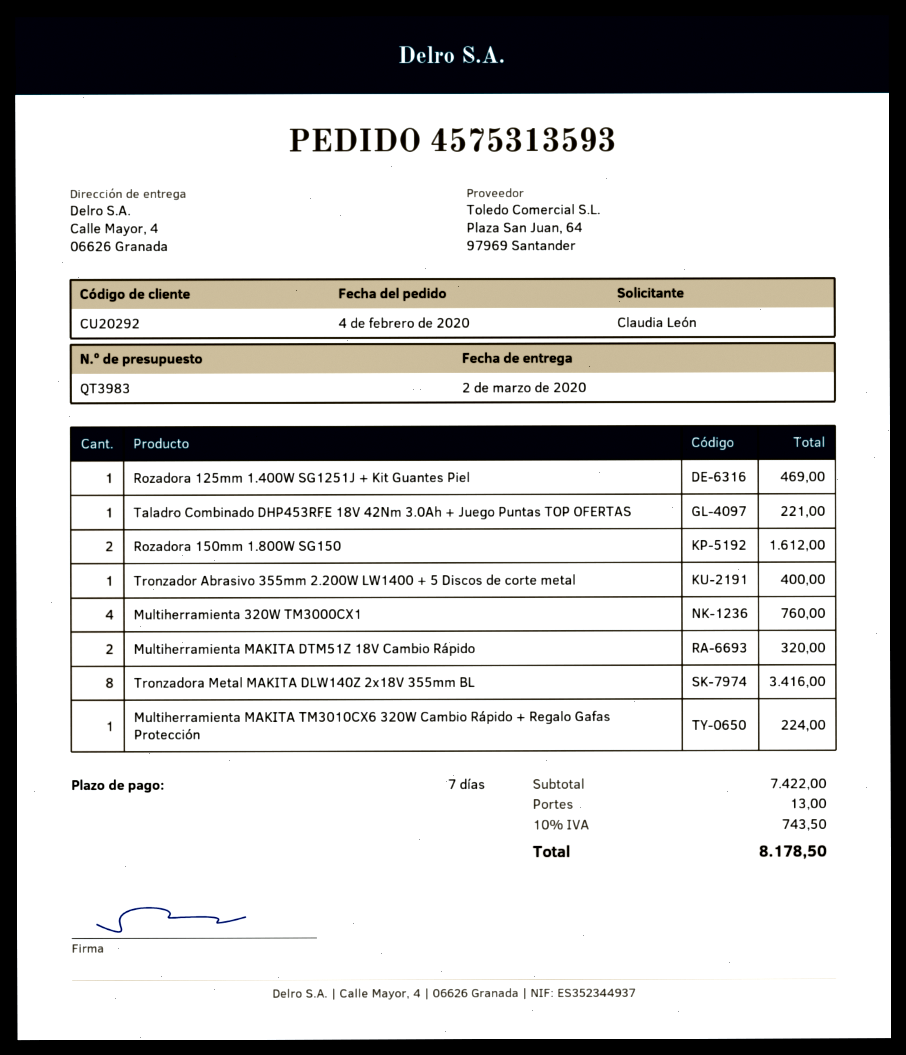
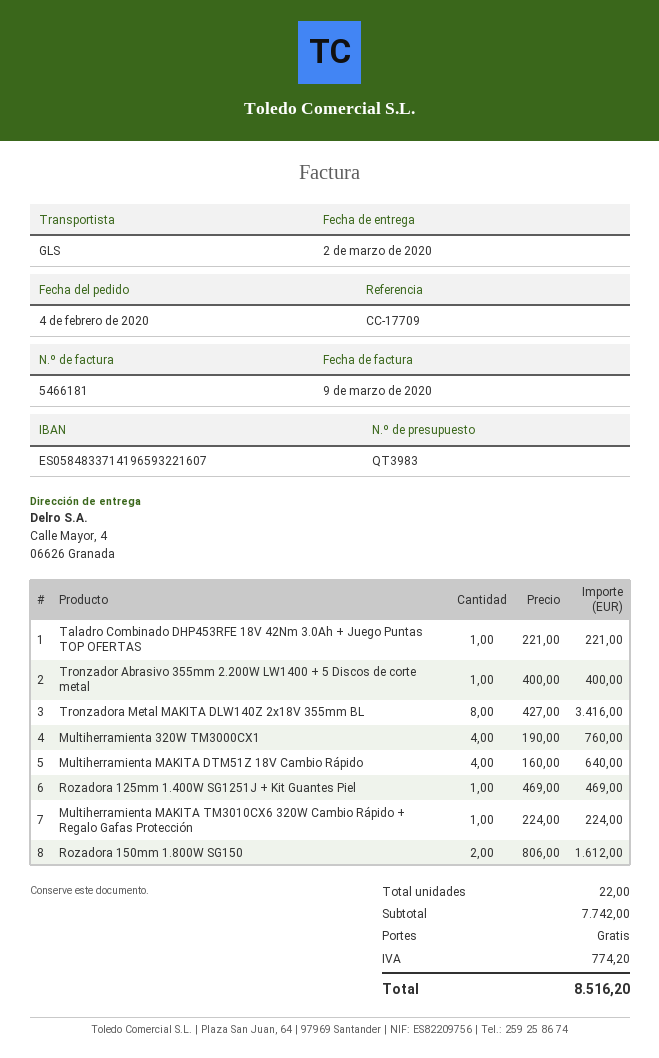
Multiherramienta MAKITA DTM51Z 18V Cambio Rápido: 2 for 320.00 -> 4 for 640.00
subtotal: 7422.00 -> 7742.00
shipping: 13.00 -> 0.00
tax: 743.50 -> 774.20
total: 8178.50 -> 8516.20

